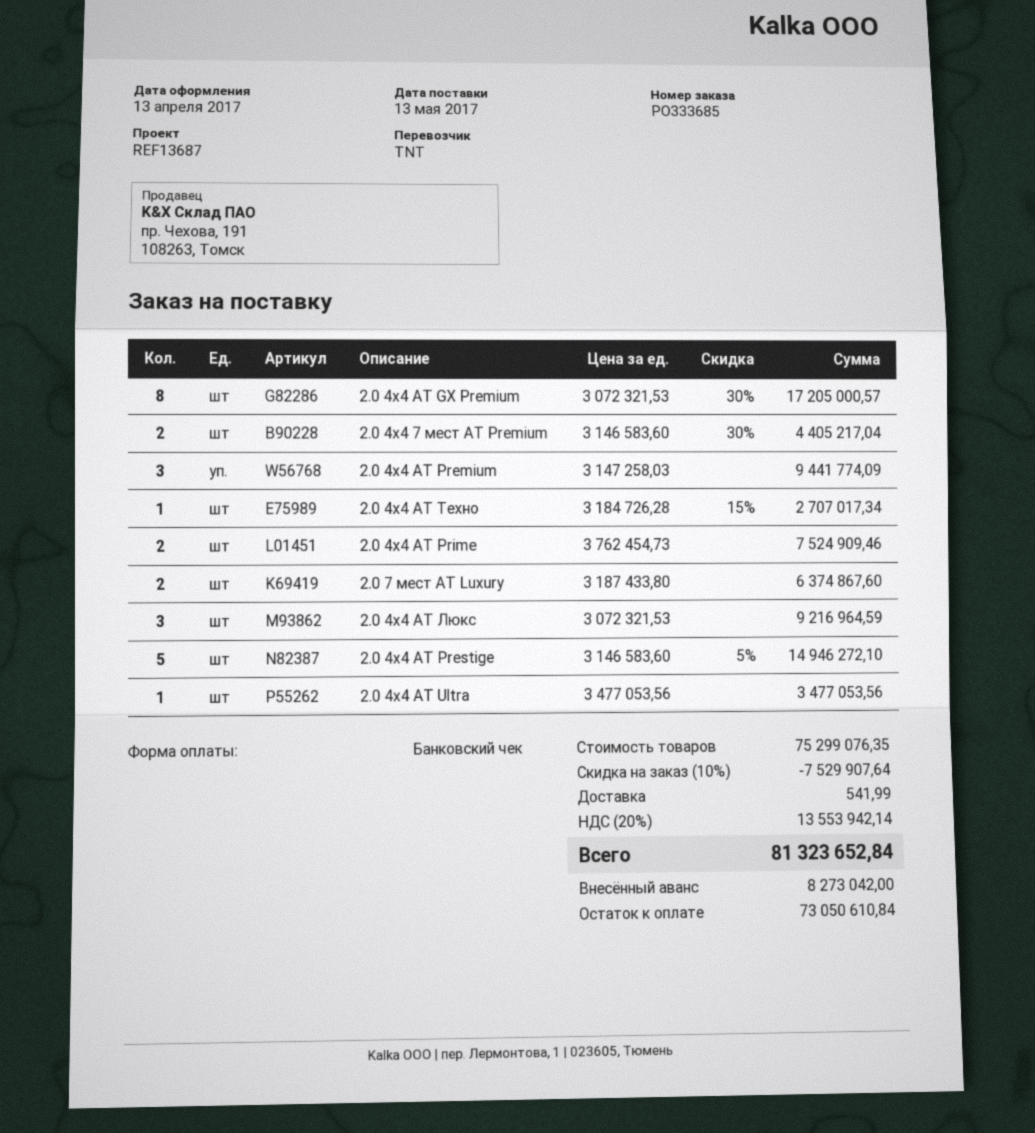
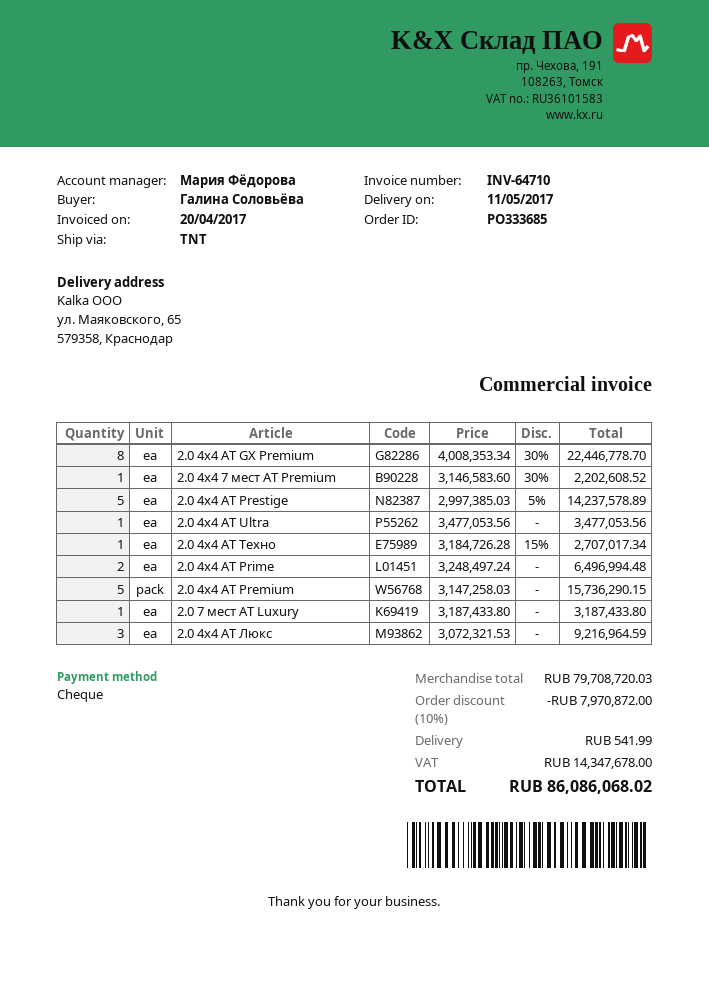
delivery date: 2017-05-13 -> 2017-05-11
2.0 4x4 AT GX Premium: 8 x 3072321.53 - 30% = 17205000.57 -> 8 x 4008353.34 - 30% = 22446778.70
2.0 4x4 7 мест AT Premium: 2 x 3146583.60 - 30% = 4405217.04 -> 1 x 3146583.60 - 30% = 2202608.52
2.0 4x4 AT Premium: 3 x 3147258.03 = 9441774.09 -> 5 x 3147258.03 = 15736290.15
2.0 4x4 AT Prime: 2 x 3762454.73 = 7524909.46 -> 2 x 3248497.24 = 6496994.48
2.0 7 мест AT Luxury: 2 x 3187433.80 = 6374867.60 -> 1 x 3187433.80 = 3187433.80
2.0 4x4 AT Prestige: 5 x 3146583.60 - 5% = 14946272.10 -> 5 x 2997385.03 - 5% = 14237578.89
subtotal: 75299076.35 -> 79708720.03
discount: 10% = 7529907.64 -> 10% = 7970872.00
tax: 13553942.14 -> 14347678.00
total: 81323652.84 -> 86086068.02

